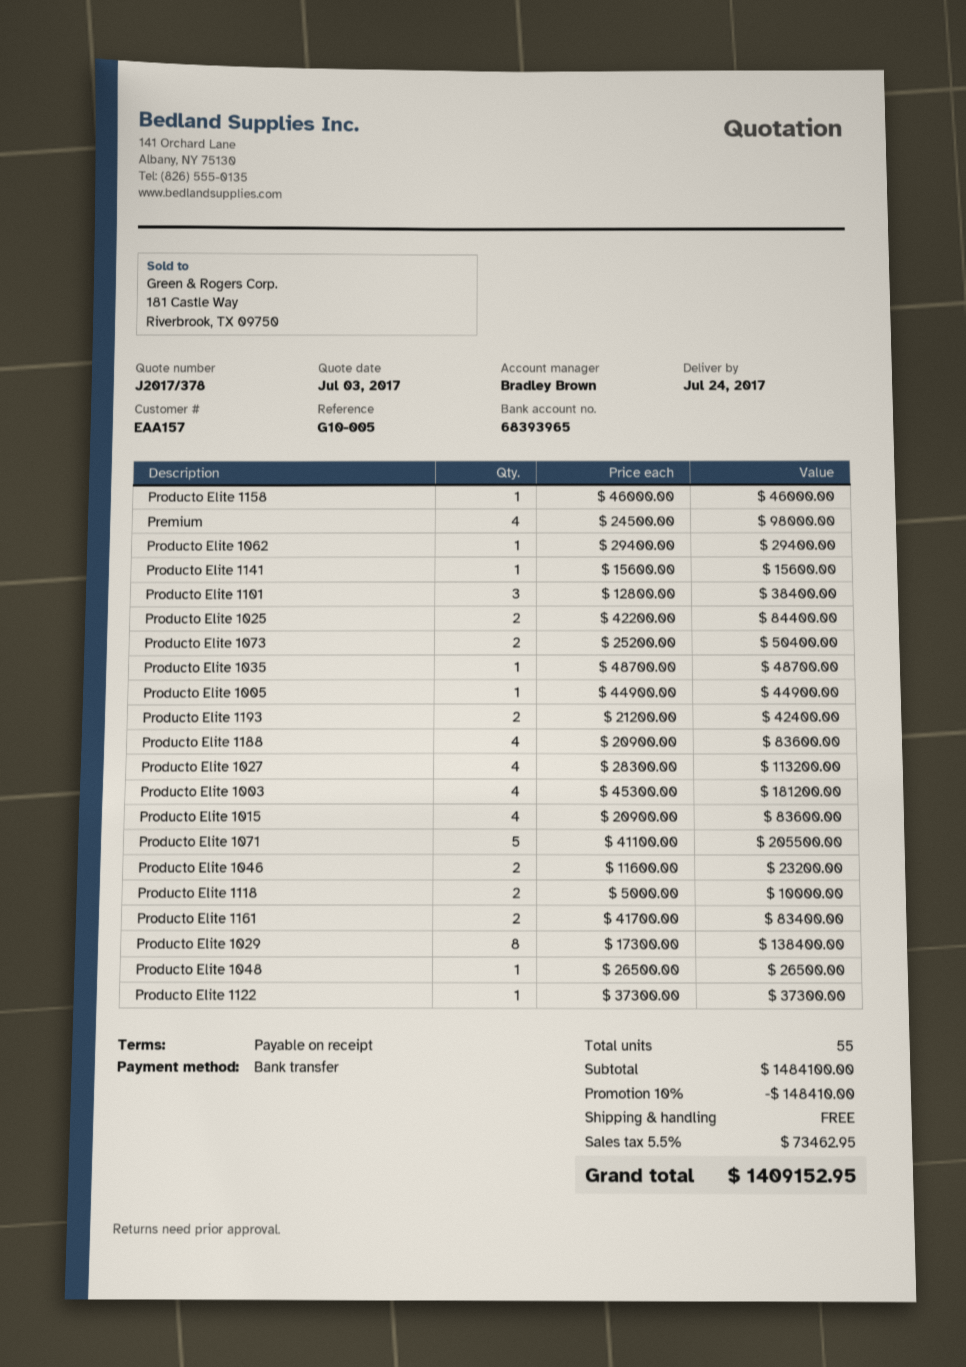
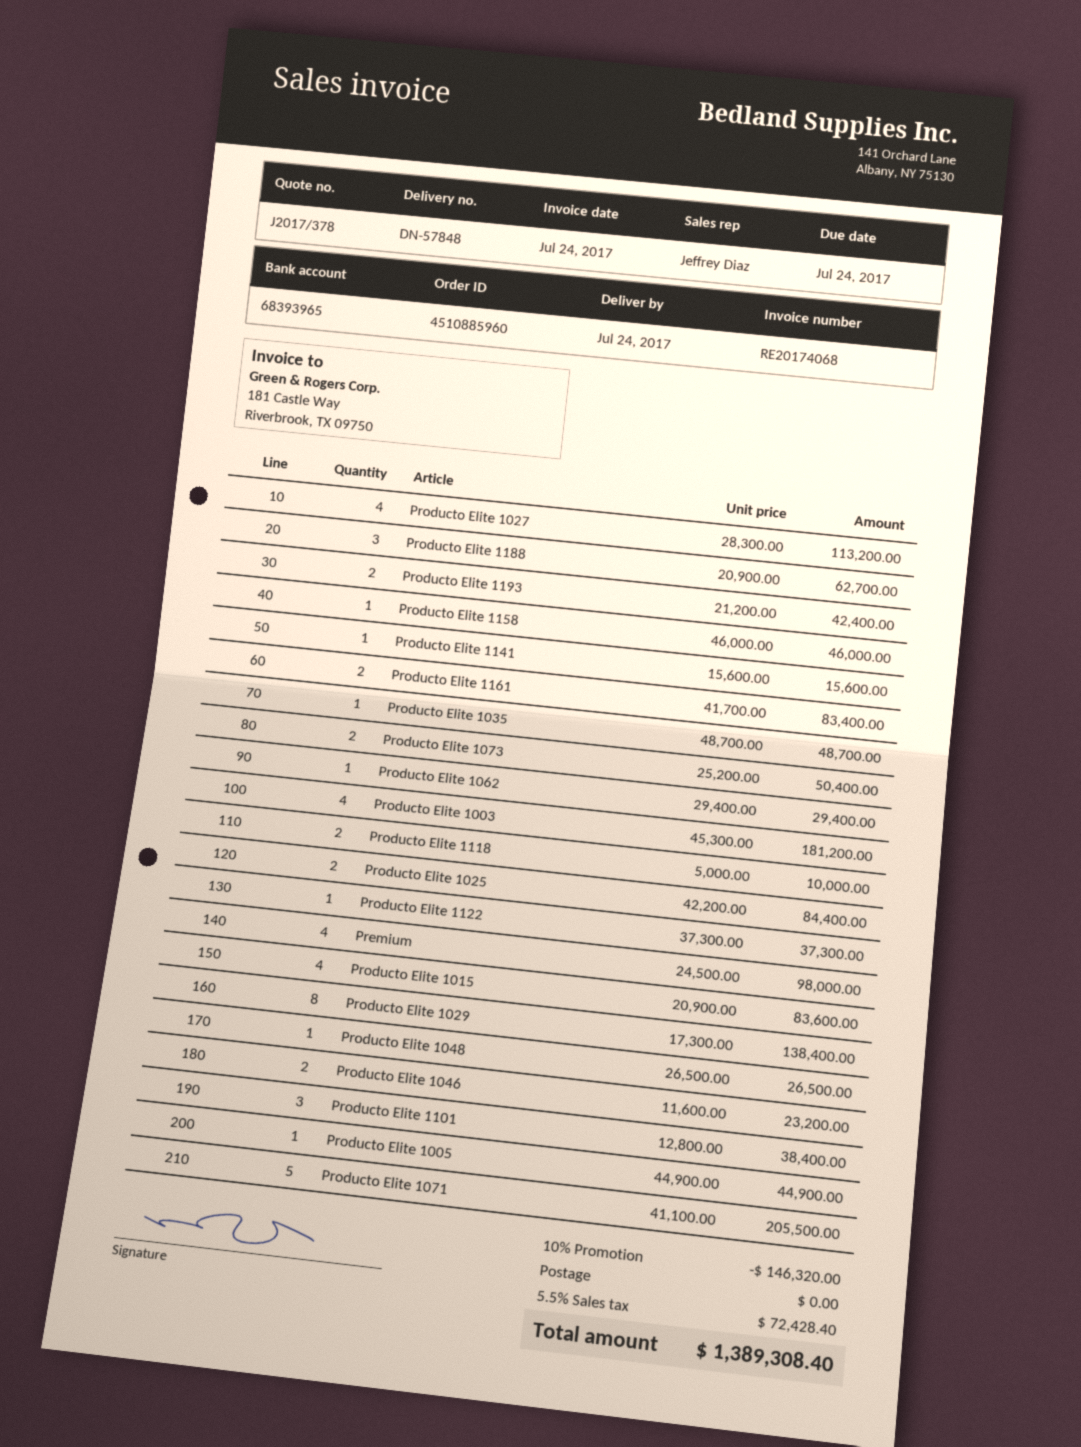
sales rep: Bradley Brown -> Jeffrey Diaz
Producto Elite 1188: 4 x 20900.00 = 83600.00 -> 3 x 20900.00 = 62700.00
discount: 10% = 148410.00 -> 10% = 146320.00
tax: 5.5% = 73462.95 -> 5.5% = 72428.40
total: 1409152.95 -> 1389308.40

